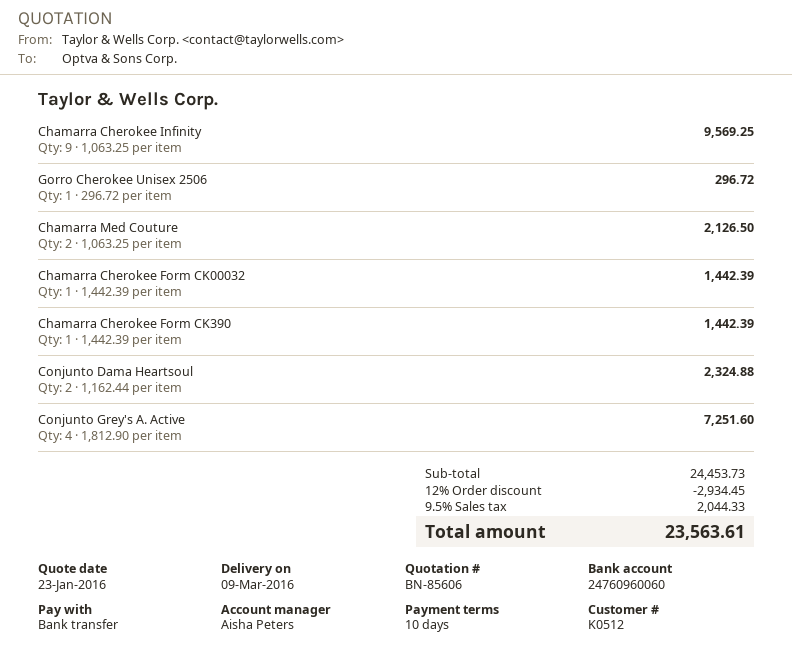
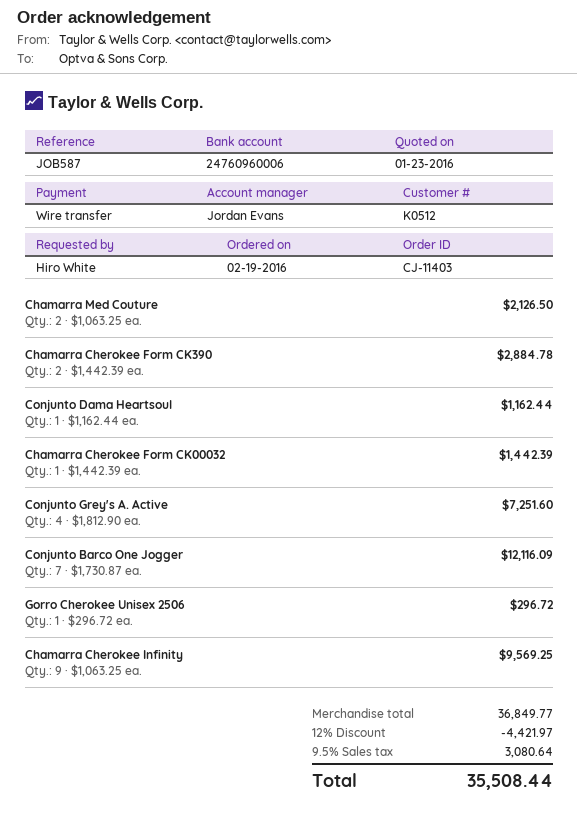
sales rep: Aisha Peters -> Jordan Evans
bank account: 24760960060 -> 24760960006
Chamarra Cherokee Form CK390: 1 x 1442.39 = 1442.39 -> 2 x 1442.39 = 2884.78
Conjunto Dama Heartsoul: 2 x 1162.44 = 2324.88 -> 1 x 1162.44 = 1162.44
Conjunto Barco One Jogger: none -> 7 x 1730.87 = 12116.09
subtotal: 24453.73 -> 36849.77
discount: 12% = 2934.45 -> 12% = 4421.97
tax: 9.5% = 2044.33 -> 9.5% = 3080.64
total: 23563.61 -> 35508.44

